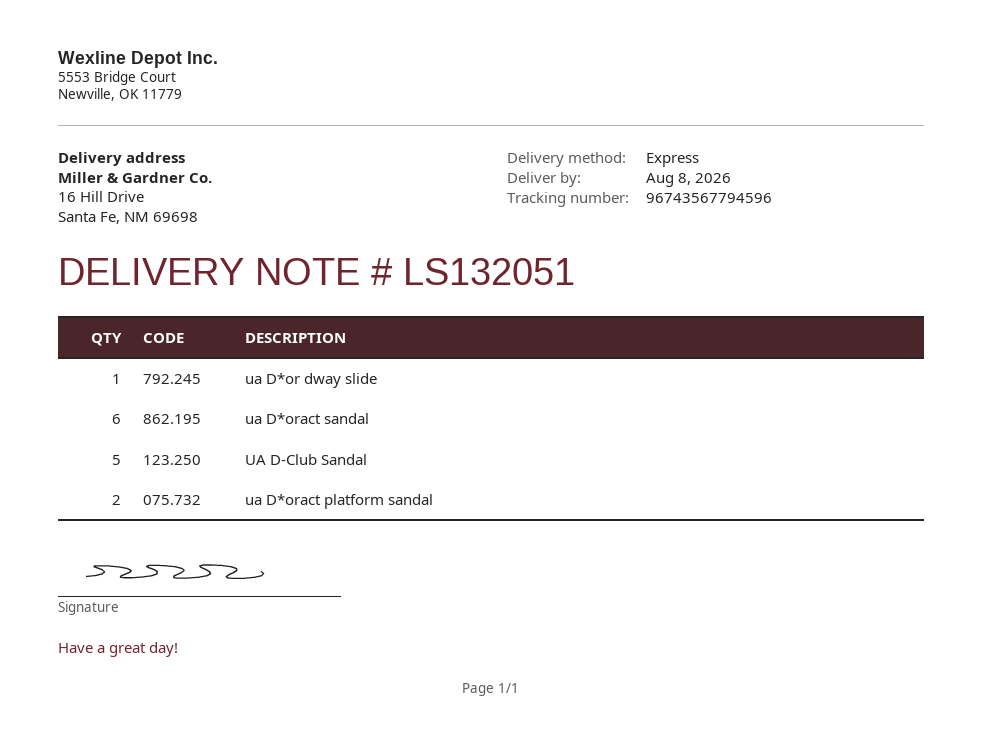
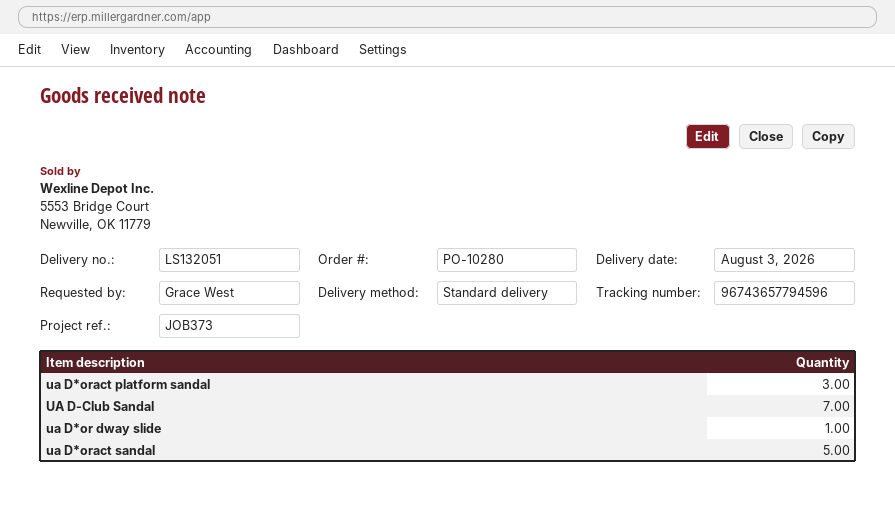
delivery date: 2026-08-08 -> 2026-08-03
shipping method: express -> standard
tracking number: 96743567794596 -> 96743657794596
ua D*oract sandal: 6 -> 5
UA D-Club Sandal: 5 -> 7
ua D*oract platform sandal: 2 -> 3

